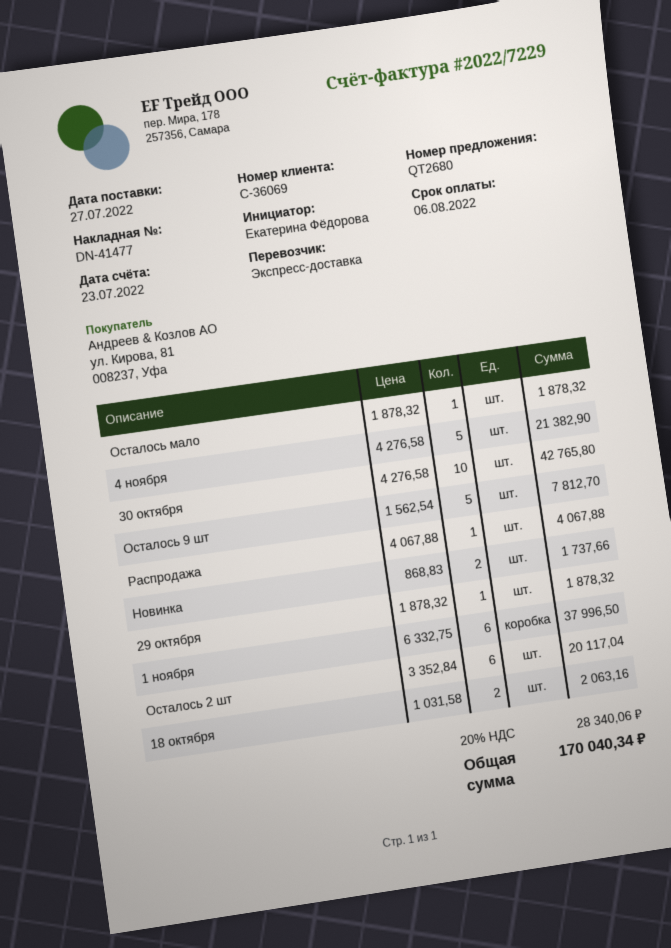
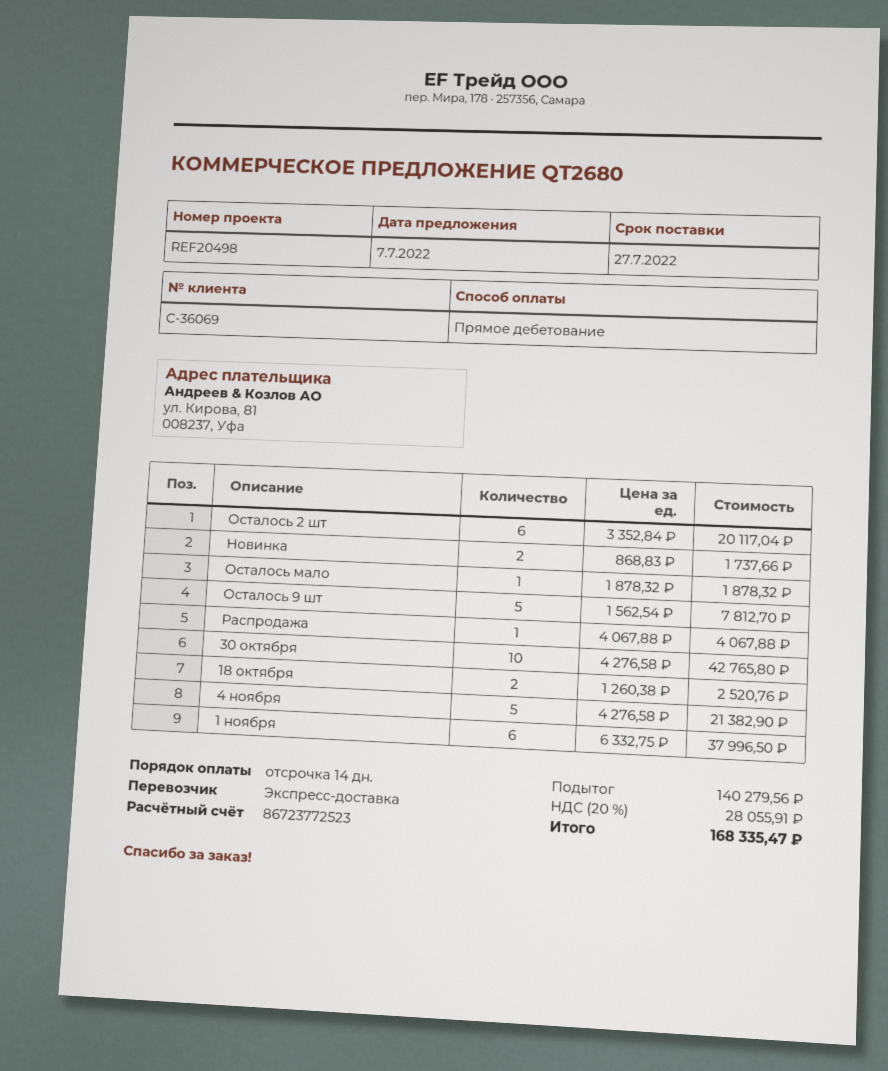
29 октября: 1 x 1878.32 = 1878.32 -> none
18 октября: 2 x 1031.58 = 2063.16 -> 2 x 1260.38 = 2520.76
tax: 20% = 28340.06 -> 20% = 28055.91
total: 170040.34 -> 168335.47

